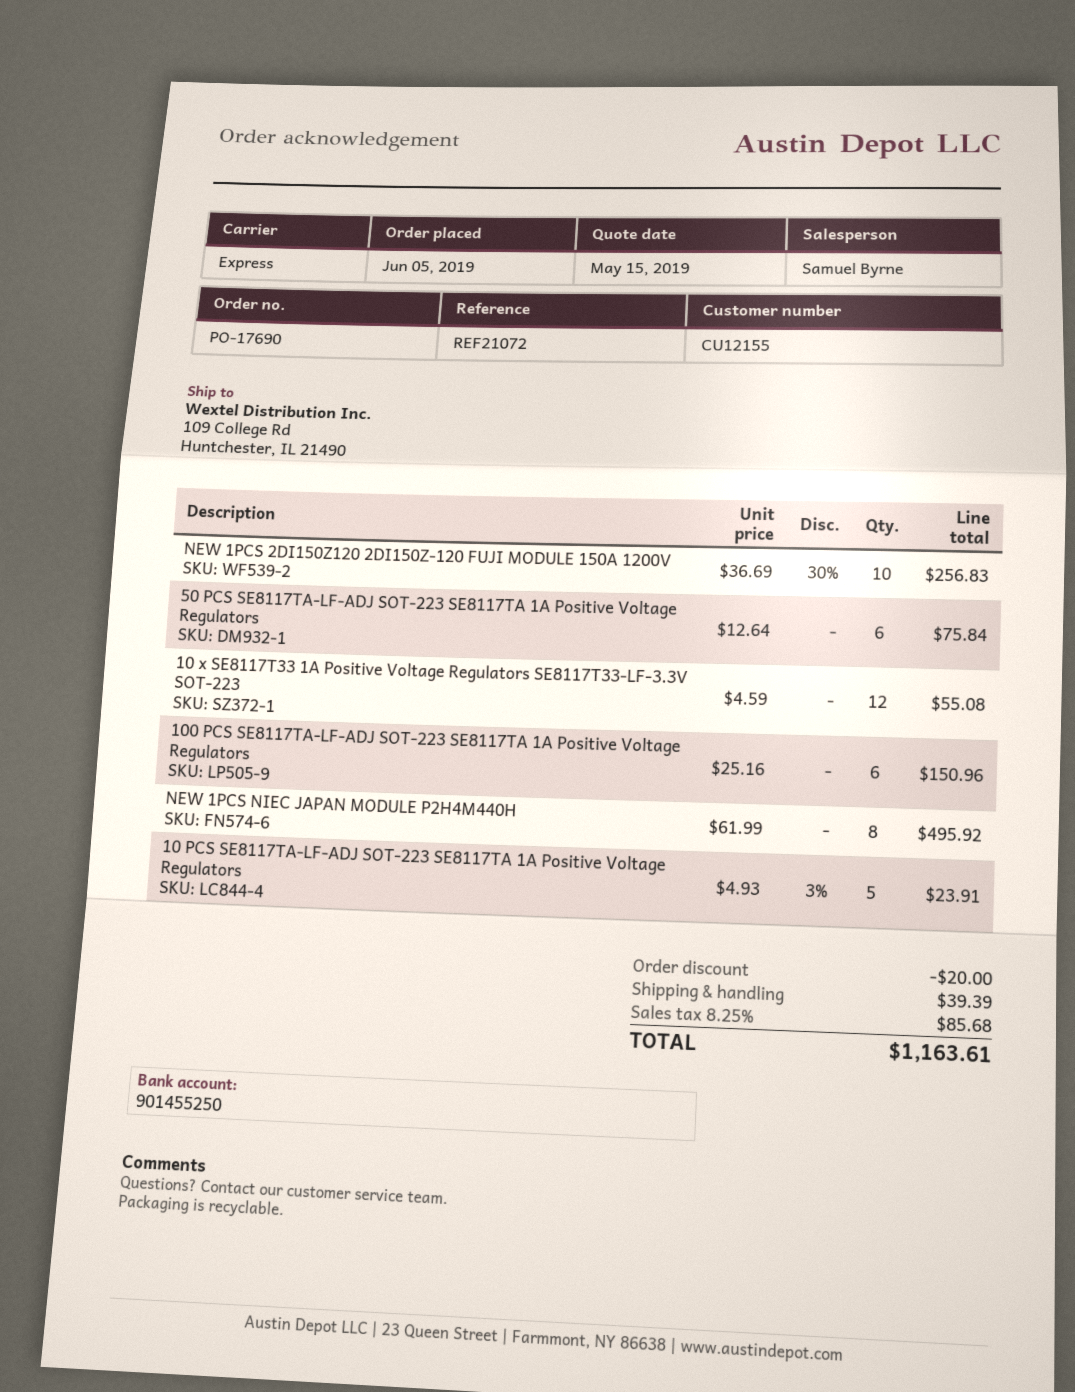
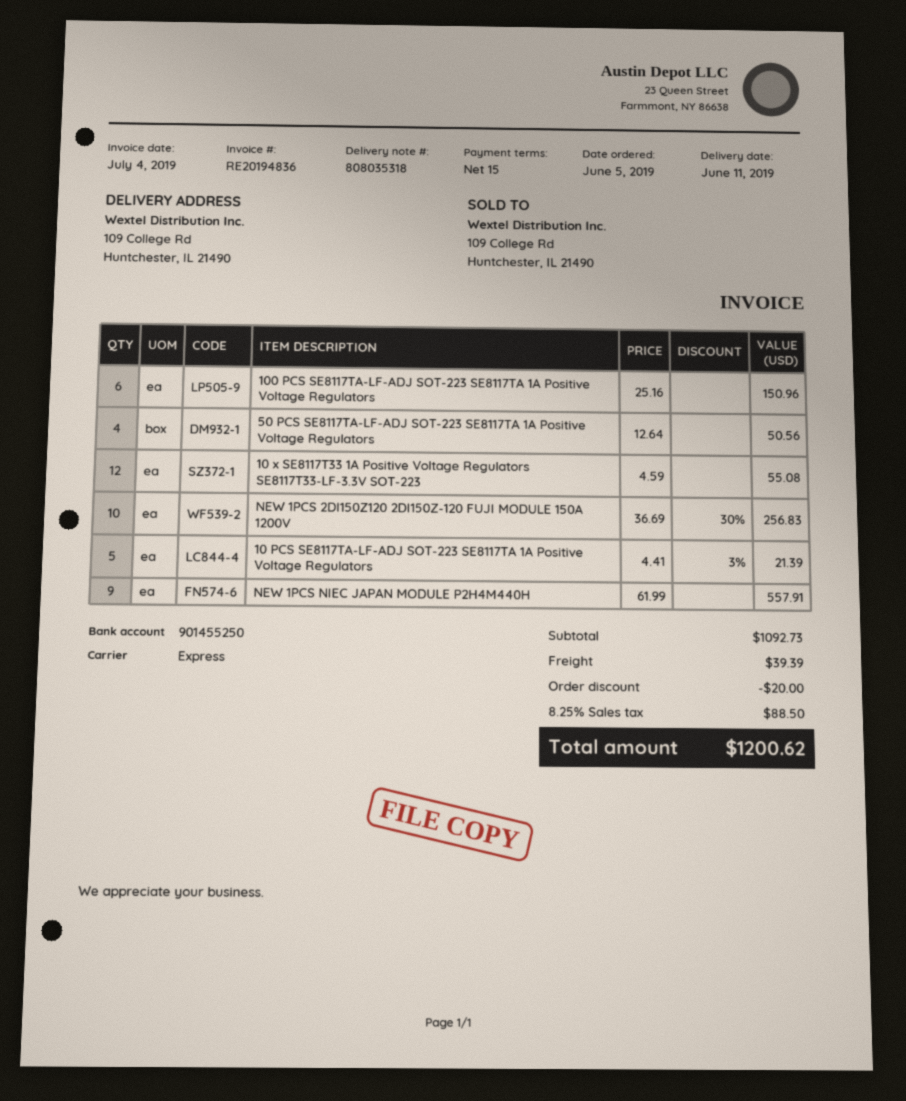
50 PCS SE8117TA-LF-ADJ SOT-223 SE8117TA 1A Positive Voltage Regulators: 6 x 12.64 = 75.84 -> 4 x 12.64 = 50.56
NEW 1PCS NIEC JAPAN MODULE P2H4M440H: 8 x 61.99 = 495.92 -> 9 x 61.99 = 557.91
10 PCS SE8117TA-LF-ADJ SOT-223 SE8117TA 1A Positive Voltage Regulators: 5 x 4.93 - 3% = 23.91 -> 5 x 4.41 - 3% = 21.39
tax: 8.25% = 85.68 -> 8.25% = 88.50
total: 1163.61 -> 1200.62

